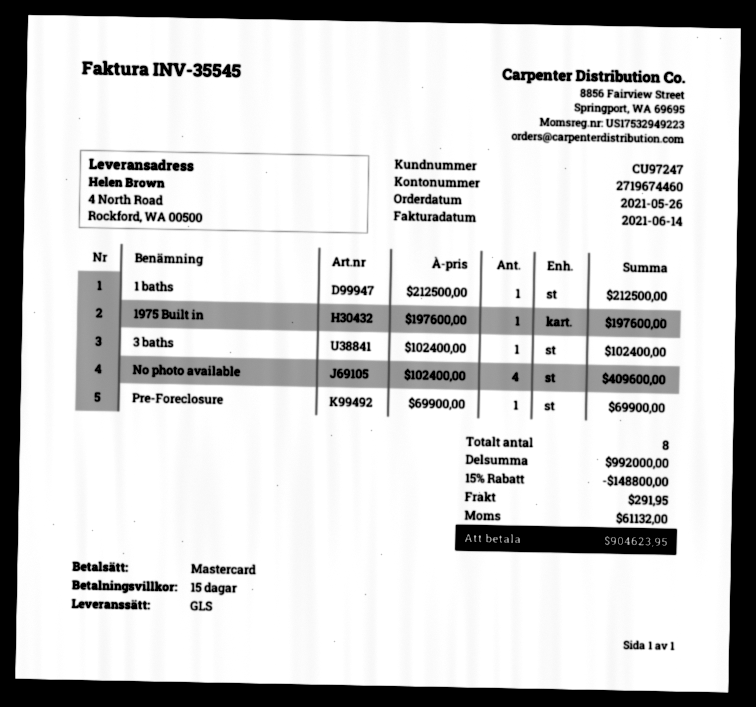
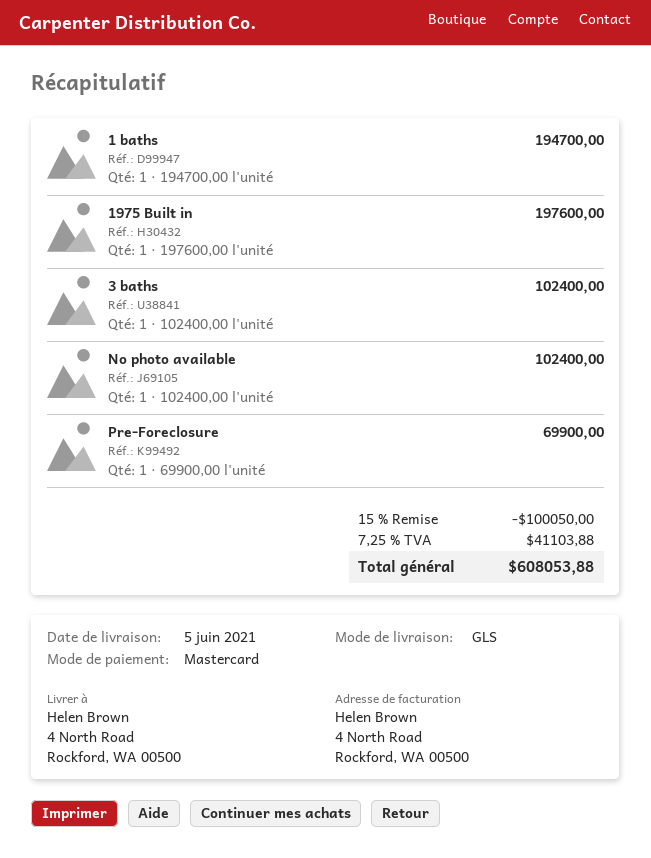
1 baths: 1 x 212500.00 = 212500.00 -> 1 x 194700.00 = 194700.00
No photo available: 4 x 102400.00 = 409600.00 -> 1 x 102400.00 = 102400.00
discount: 15% = 148800.00 -> 15% = 100050.00
shipping: 291.95 -> none
tax: 61132.00 -> 41103.88
total: 904623.95 -> 608053.88

